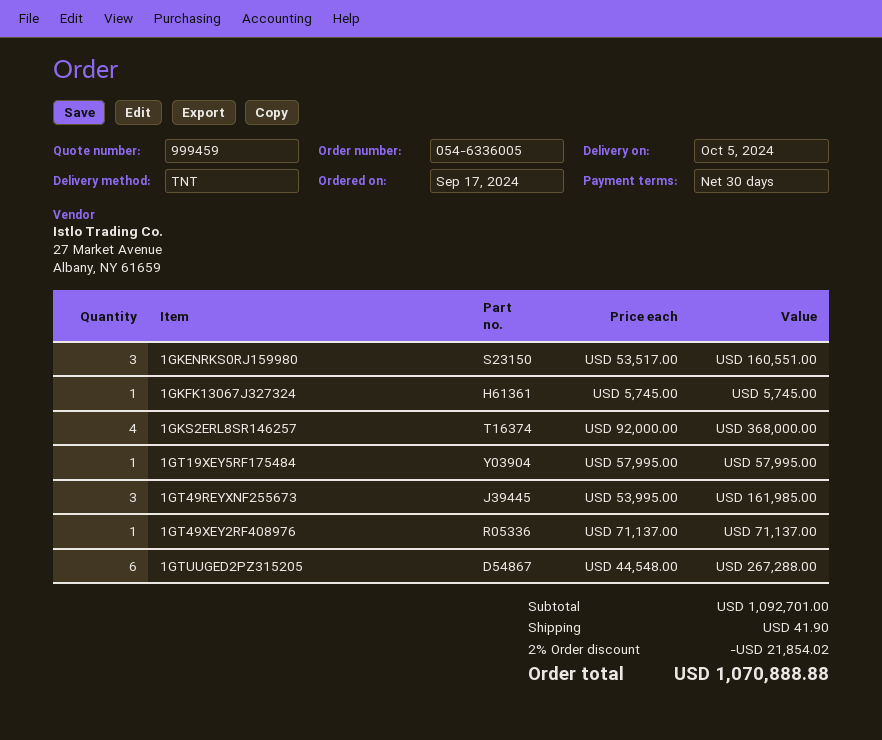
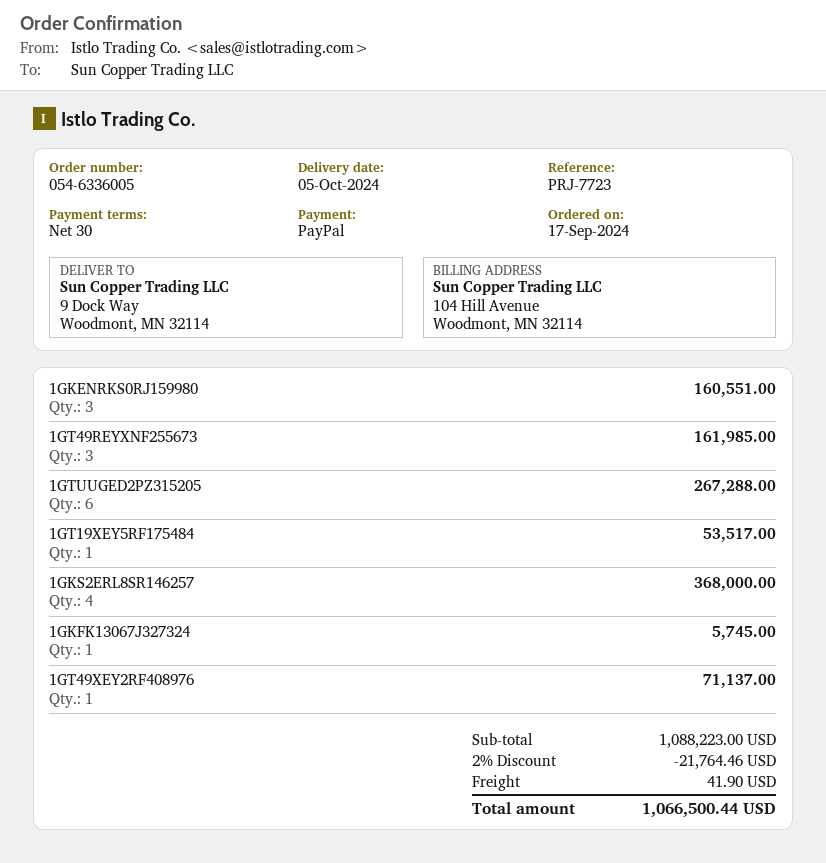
1GT19XEY5RF175484: 1 for 57995.00 -> 1 for 53517.00
subtotal: 1092701.00 -> 1088223.00
discount: 2% = 21854.02 -> 2% = 21764.46
total: 1070888.88 -> 1066500.44

